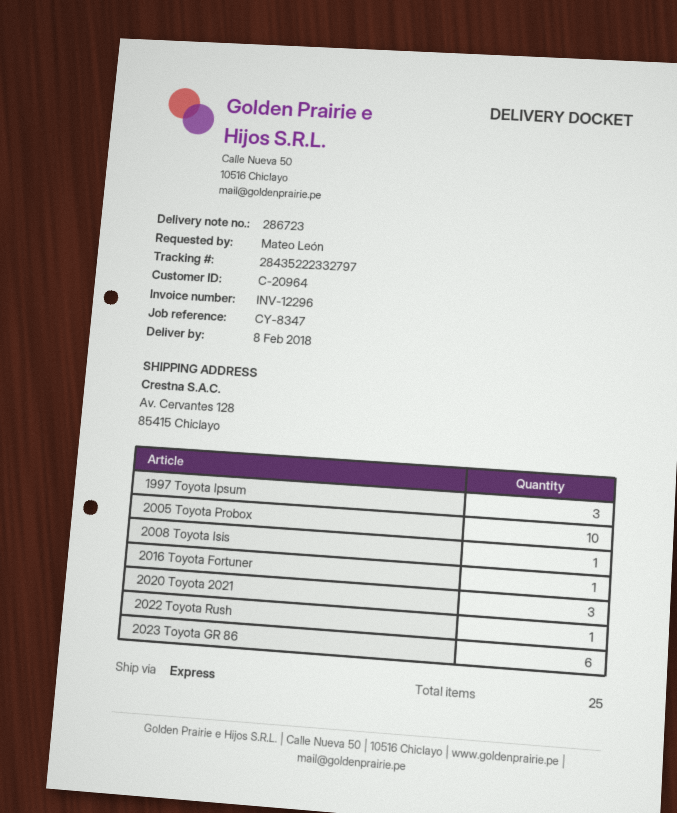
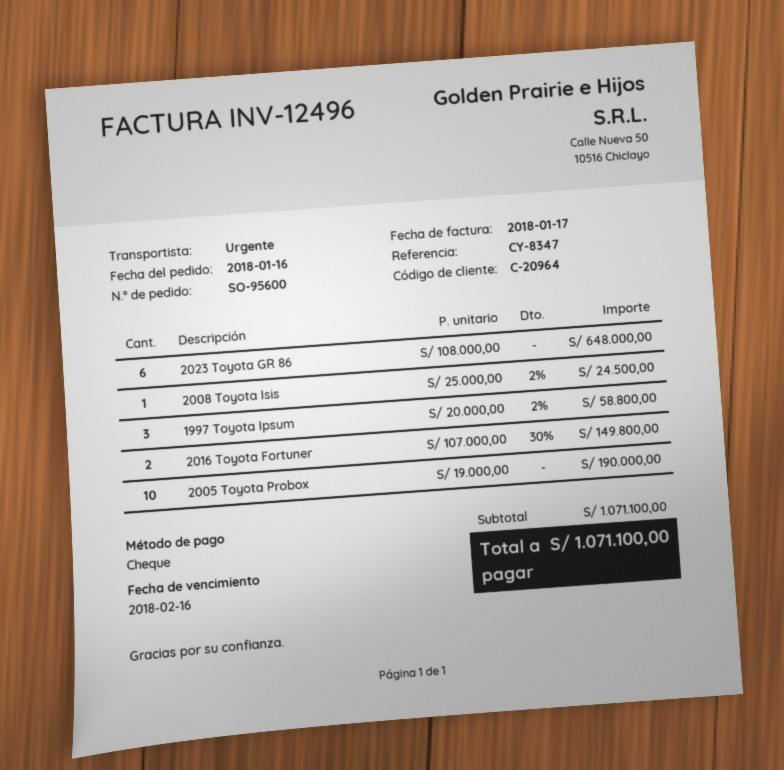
invoice number: INV-12296 -> INV-12496
2016 Toyota Fortuner: 1 -> 2
2020 Toyota 2021: 3 -> none
2022 Toyota Rush: 1 -> none

